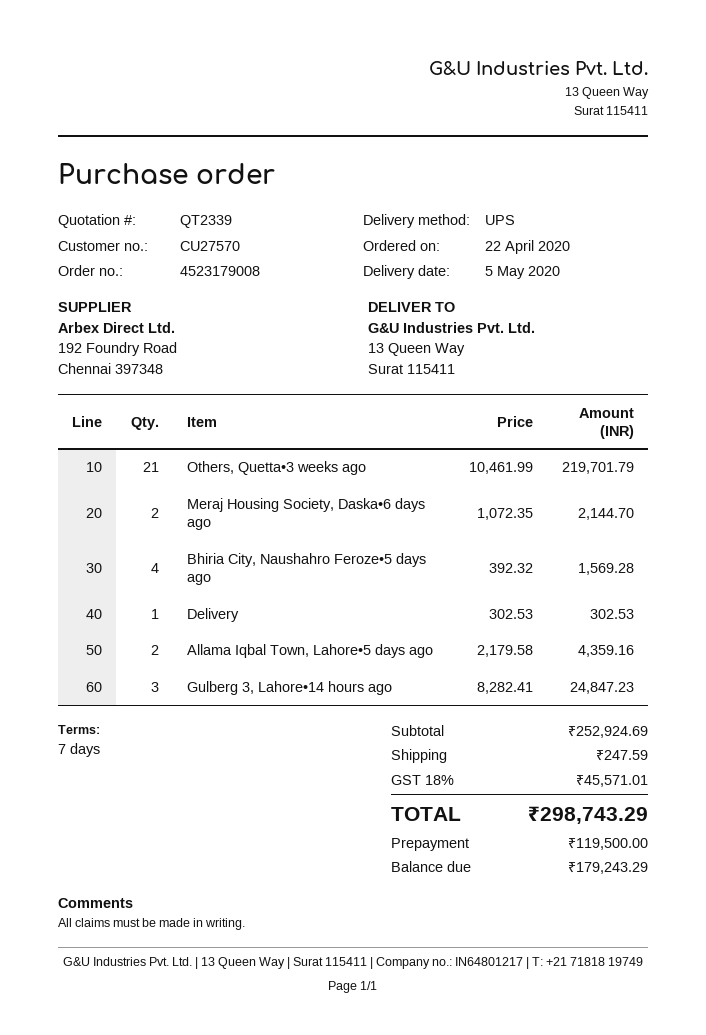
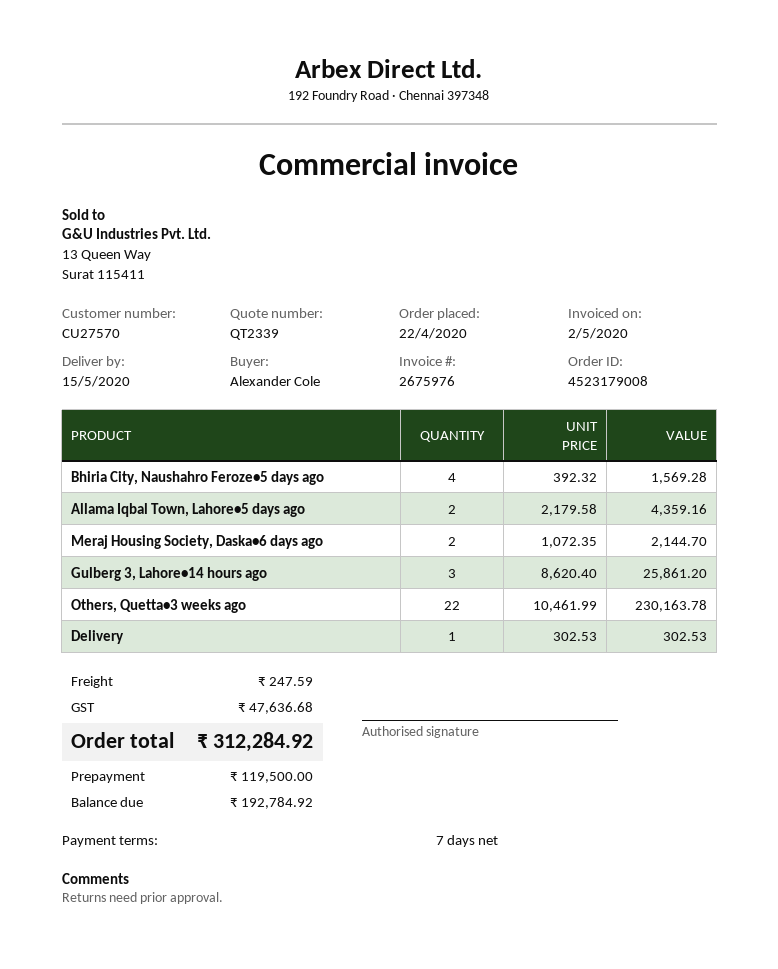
delivery date: 2020-05-05 -> 2020-05-15
Others, Quetta•3 weeks ago: 21 x 10461.99 = 219701.79 -> 22 x 10461.99 = 230163.78
Gulberg 3, Lahore•14 hours ago: 3 x 8282.41 = 24847.23 -> 3 x 8620.40 = 25861.20
tax: 45571.01 -> 47636.68
total: 298743.29 -> 312284.92
balance: 179243.29 -> 192784.92

